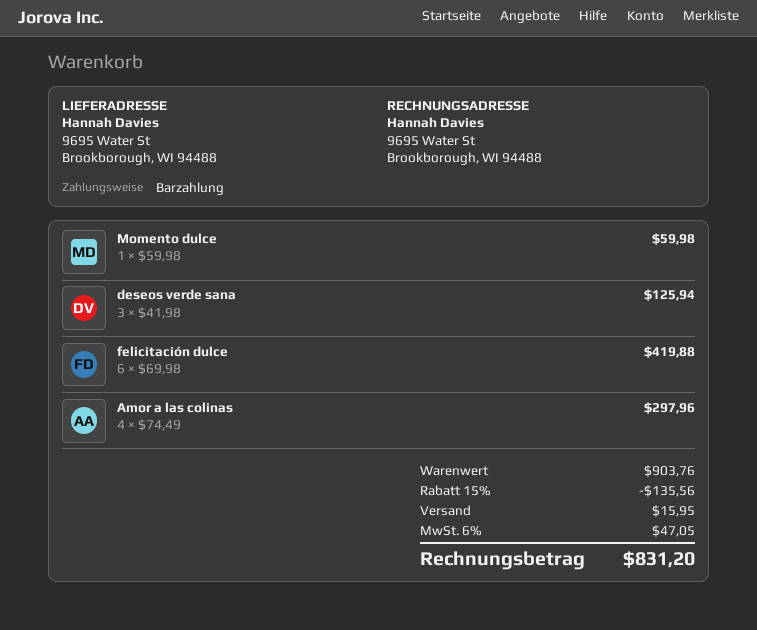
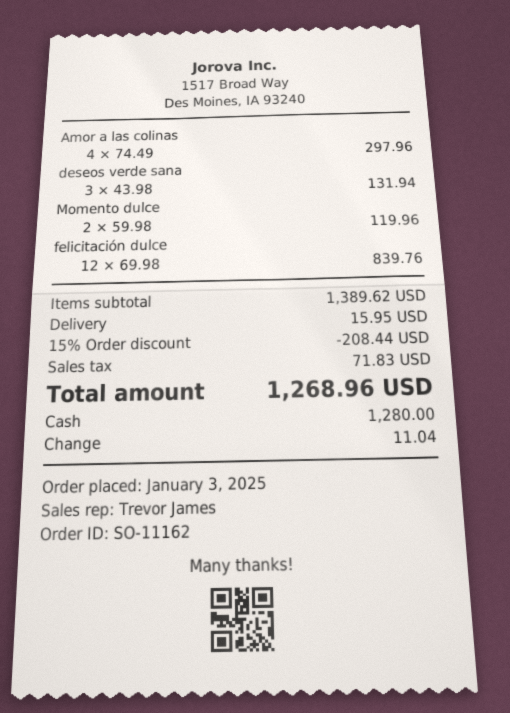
Momento dulce: 1 x 59.98 = 59.98 -> 2 x 59.98 = 119.96
deseos verde sana: 3 x 41.98 = 125.94 -> 3 x 43.98 = 131.94
felicitación dulce: 6 x 69.98 = 419.88 -> 12 x 69.98 = 839.76
subtotal: 903.76 -> 1389.62
discount: 15% = 135.56 -> 15% = 208.44
tax: 47.05 -> 71.83
total: 831.20 -> 1268.96

